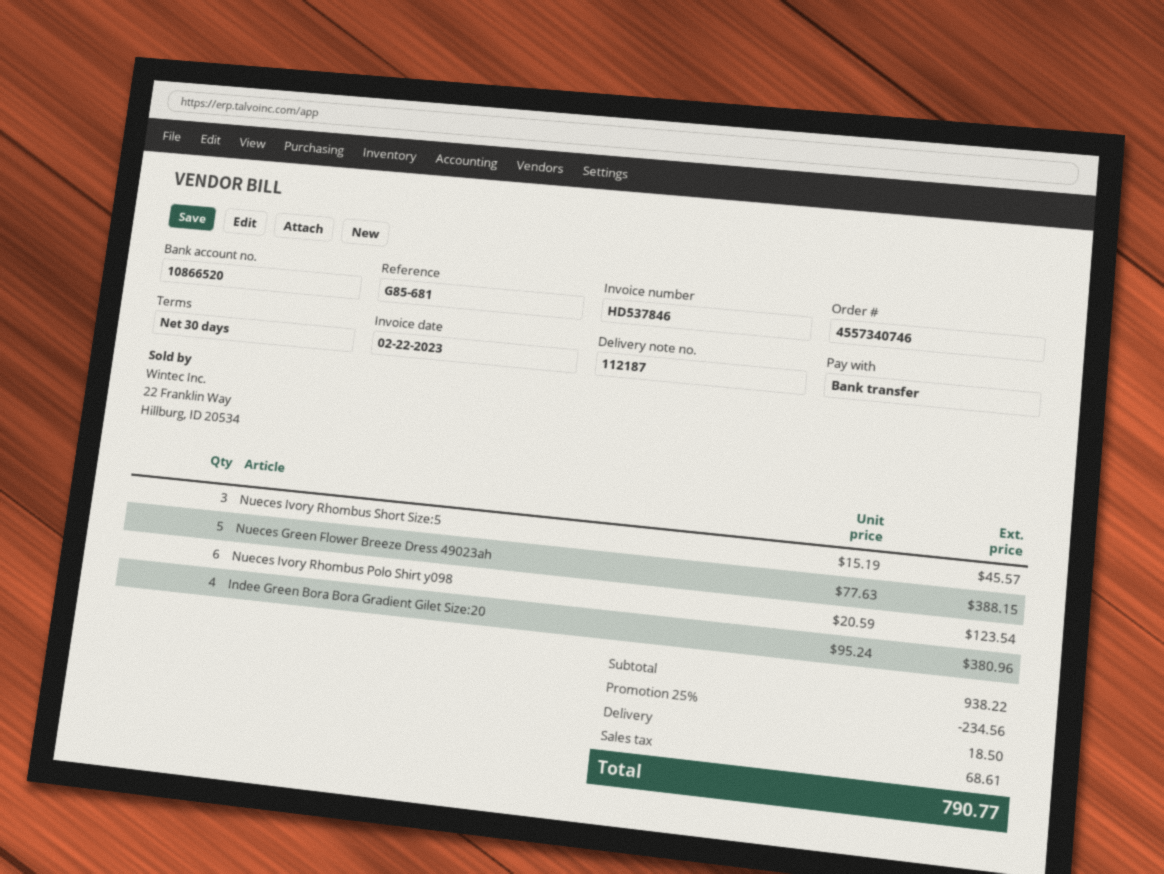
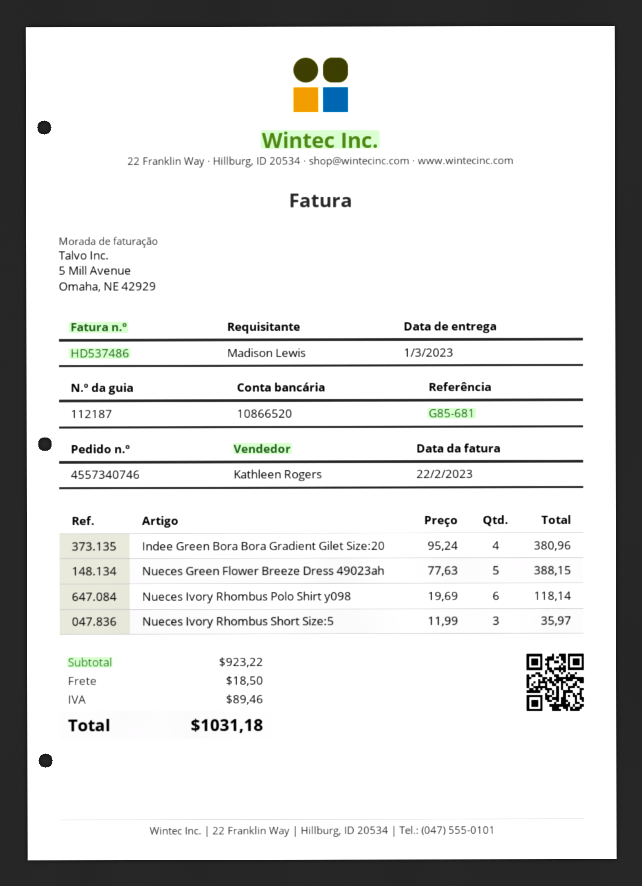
invoice number: HD537846 -> HD537486
Nueces Ivory Rhombus Short Size:5: 3 x 15.19 = 45.57 -> 3 x 11.99 = 35.97
Nueces Ivory Rhombus Polo Shirt y098: 6 x 20.59 = 123.54 -> 6 x 19.69 = 118.14
subtotal: 938.22 -> 923.22
discount: 25% = 234.56 -> none
tax: 68.61 -> 89.46
total: 790.77 -> 1031.18

